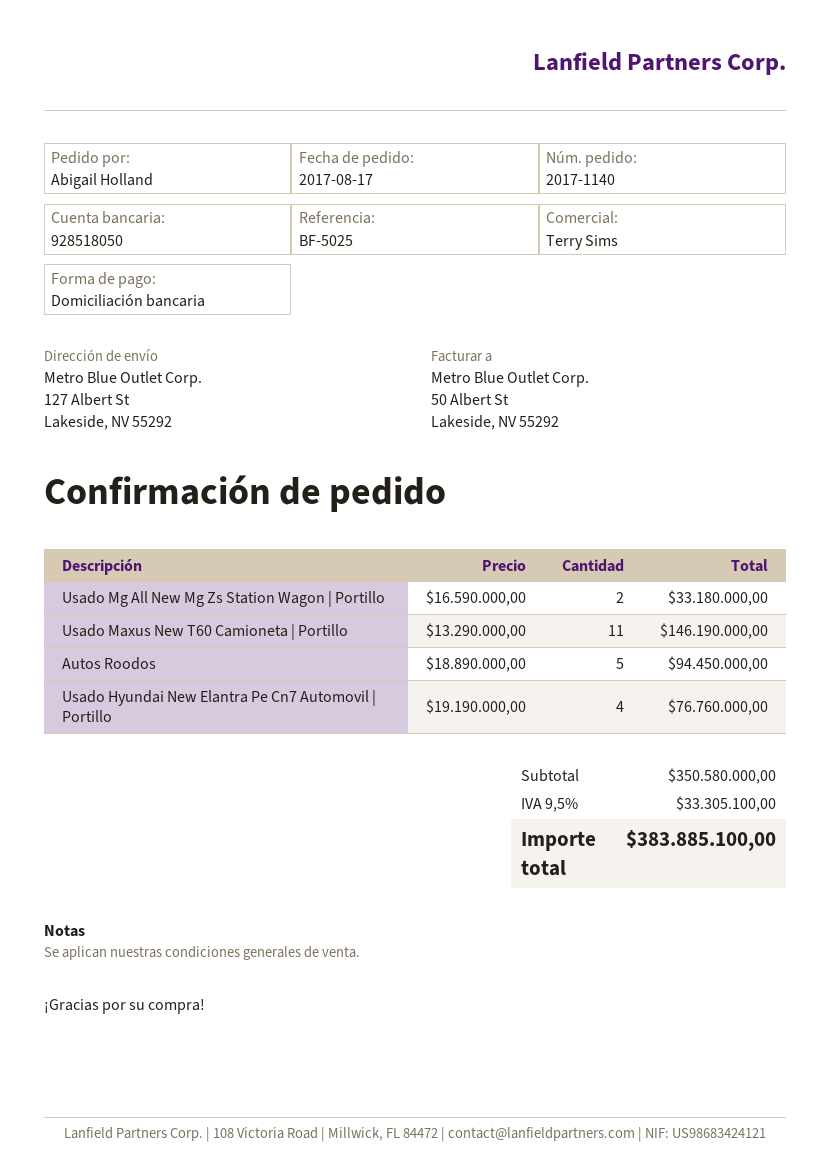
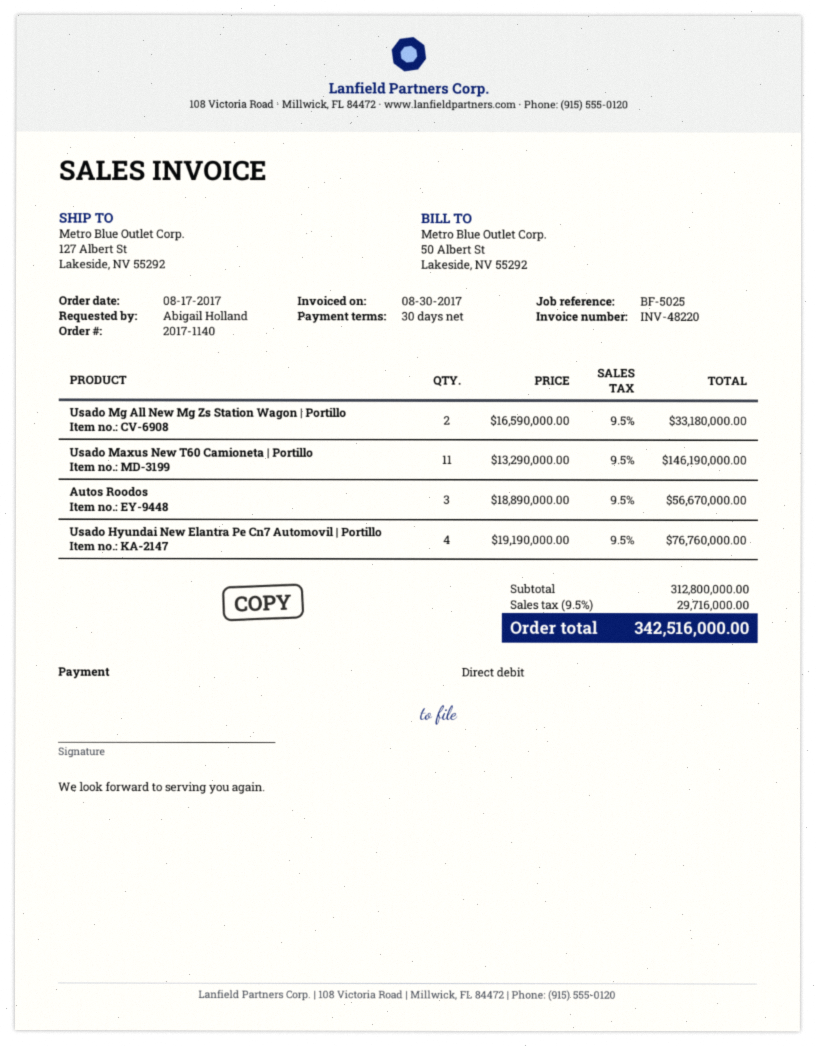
Autos Roodos: 5 x 18890000.00 = 94450000.00 -> 3 x 18890000.00 = 56670000.00
subtotal: 350580000.00 -> 312800000.00
tax: 9.5% = 33305100.00 -> 9.5% = 29716000.00
total: 383885100.00 -> 342516000.00

